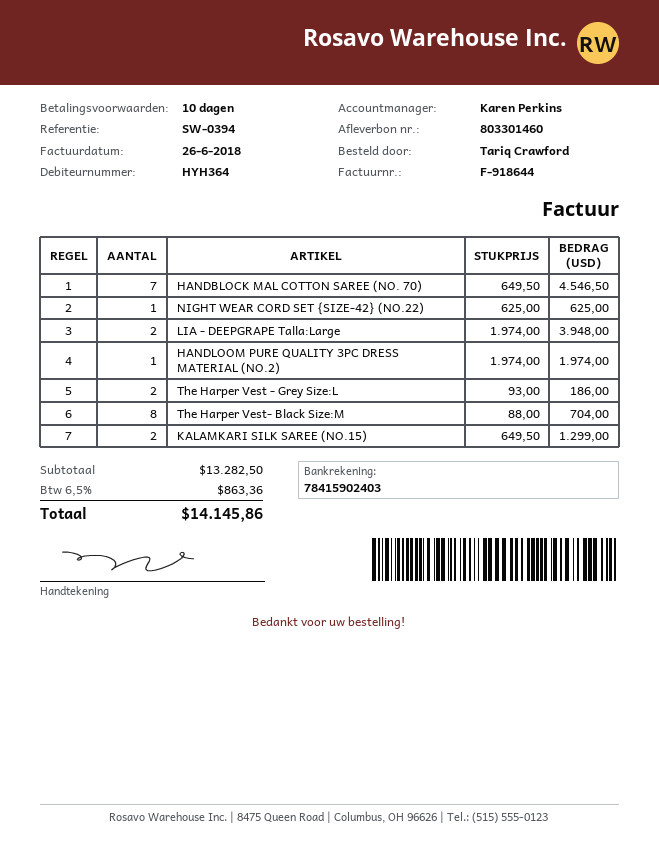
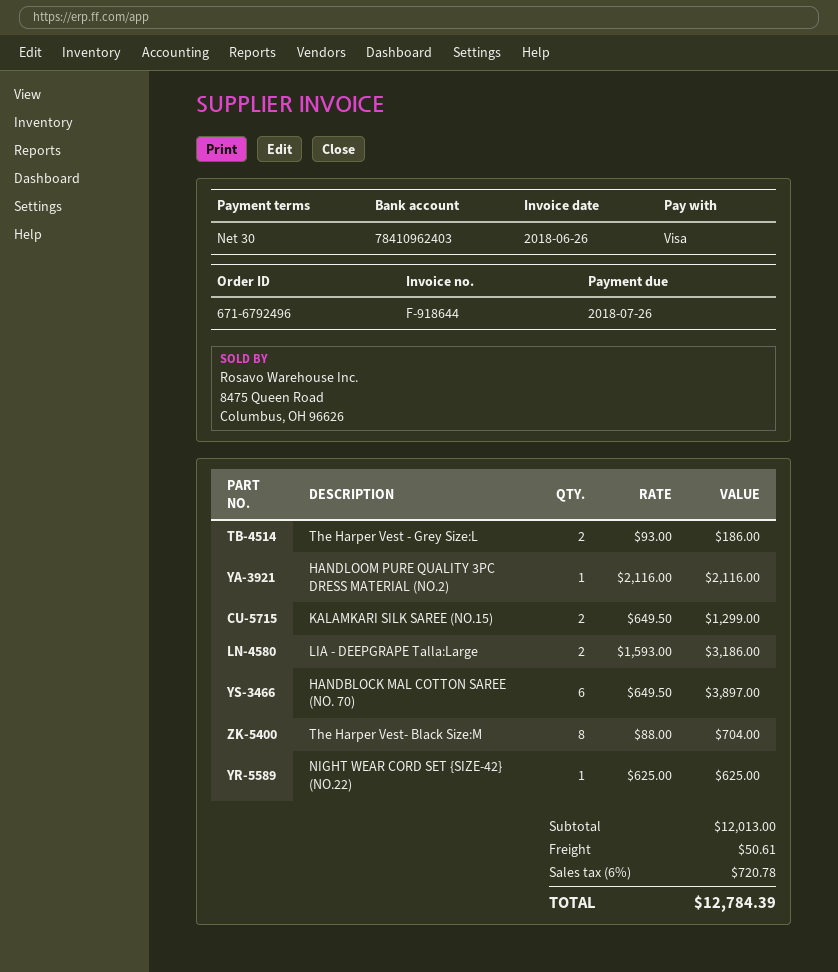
payment terms: 10 days -> 30 days
bank account: 78415902403 -> 78410962403
HANDBLOCK MAL COTTON SAREE (NO. 70): 7 x 649.50 = 4546.50 -> 6 x 649.50 = 3897.00
LIA - DEEPGRAPE Talla:Large: 2 x 1974.00 = 3948.00 -> 2 x 1593.00 = 3186.00
HANDLOOM PURE QUALITY 3PC DRESS MATERIAL (NO.2): 1 x 1974.00 = 1974.00 -> 1 x 2116.00 = 2116.00
subtotal: 13282.50 -> 12013.00
shipping: none -> 50.61
tax: 6.5% = 863.36 -> 6% = 720.78
total: 14145.86 -> 12784.39

